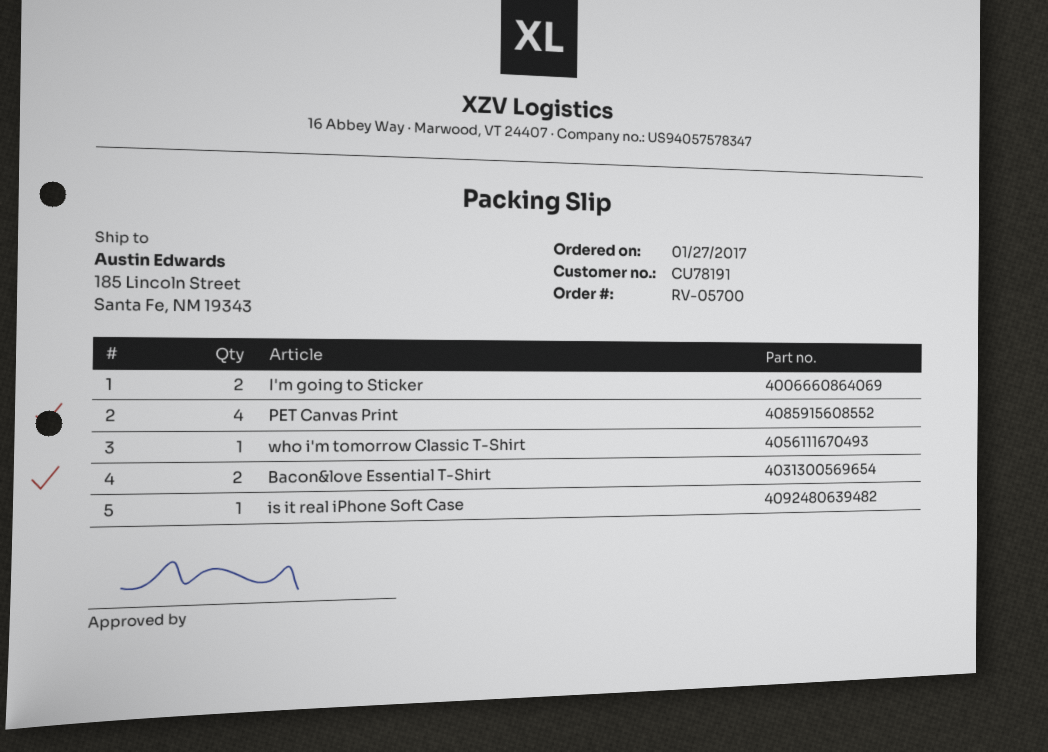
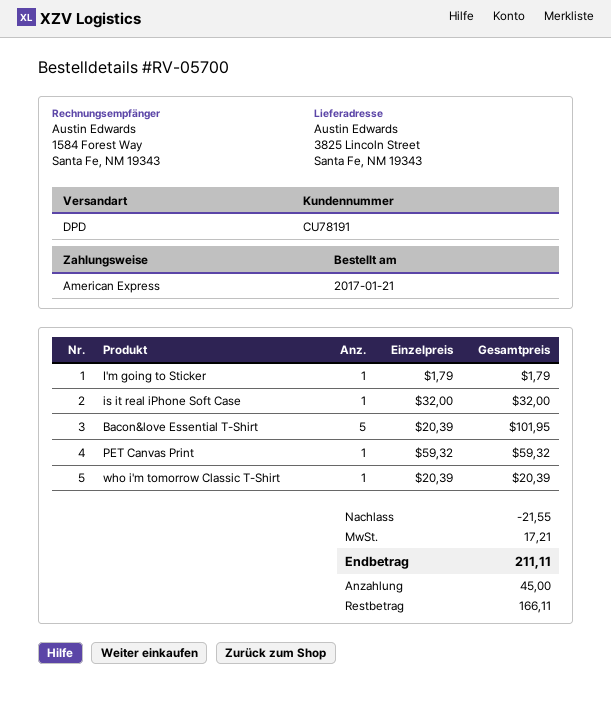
order date: 2017-01-27 -> 2017-01-21
ship to: 185 Lincoln Street, Santa Fe, NM 19343 -> 3825 Lincoln Street, Santa Fe, NM 19343
I'm going to Sticker: 2 -> 1
PET Canvas Print: 4 -> 1
Bacon&love Essential T-Shirt: 2 -> 5

